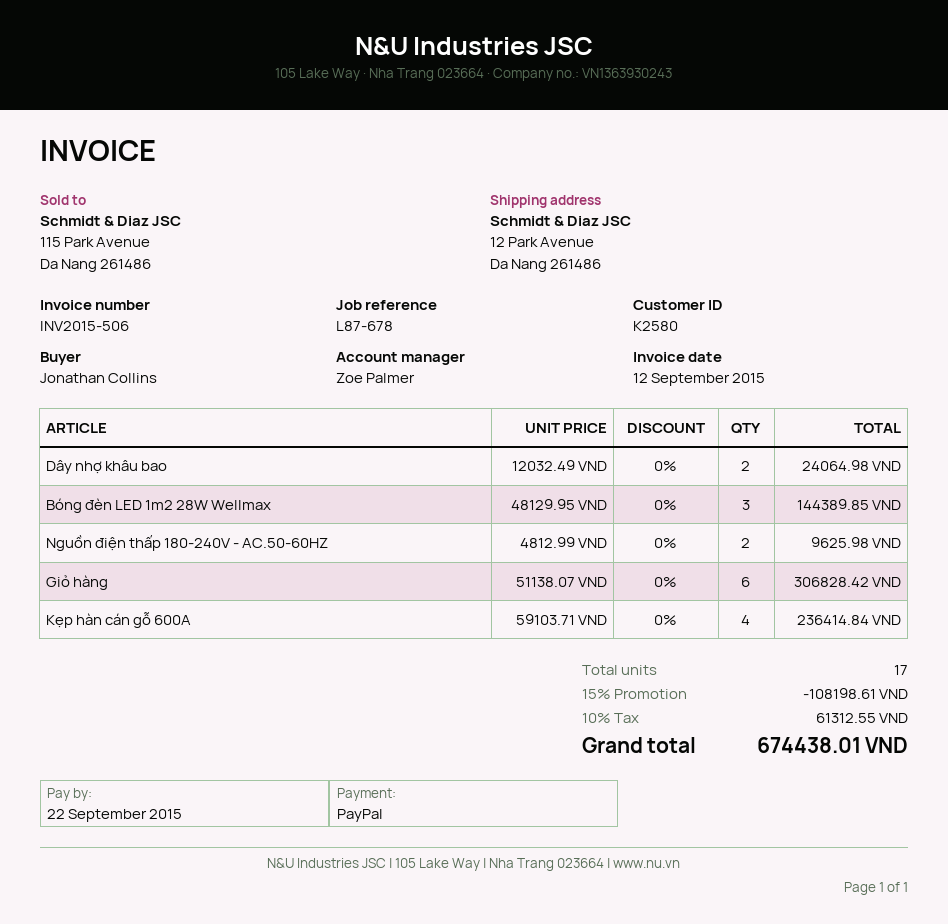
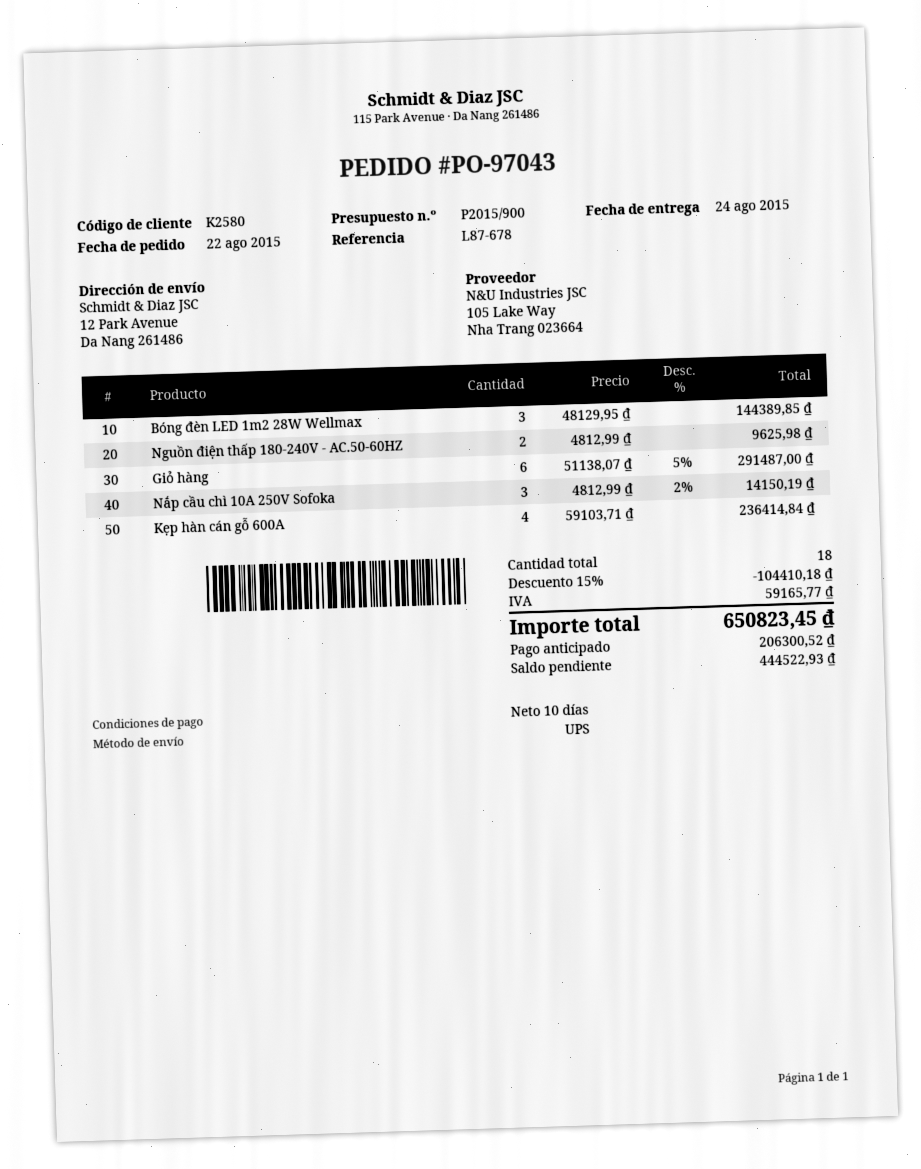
Dây nhợ khâu bao: 2 x 12032.49 = 24064.98 -> none
Giỏ hàng: 6 x 51138.07 = 306828.42 -> 6 x 51138.07 - 5% = 291487.00
Nắp cầu chì 10A 250V Sofoka: none -> 3 x 4812.99 - 2% = 14150.19
total quantity: 17 -> 18
discount: 15% = 108198.61 -> 15% = 104410.18
tax: 61312.55 -> 59165.77
total: 674438.01 -> 650823.45

